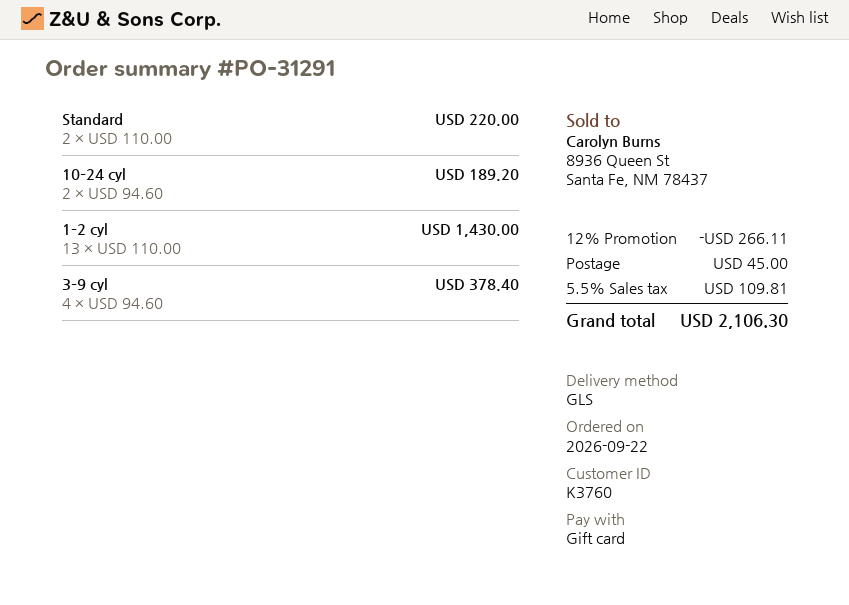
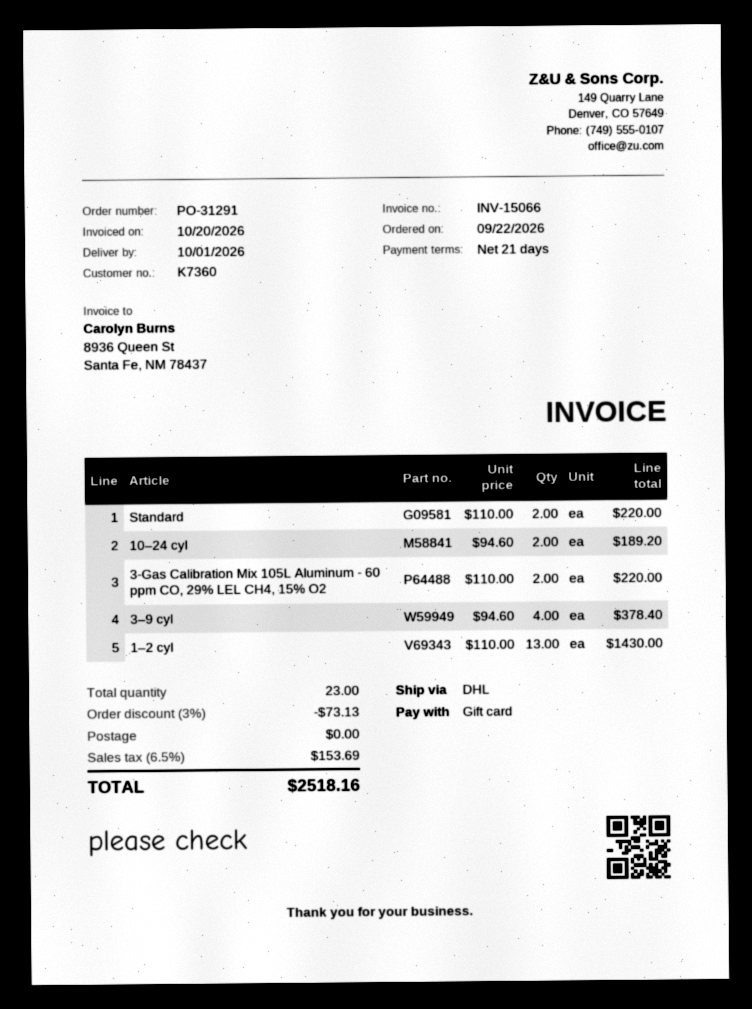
customer number: K3760 -> K7360
shipping method: GLS -> DHL
3-Gas Calibration Mix 105L Aluminum - 60 ppm CO, 29% LEL CH4, 15% O2: none -> 2 x 110.00 = 220.00
discount: 12% = 266.11 -> 3% = 73.13
shipping: 45.00 -> 0.00
tax: 5.5% = 109.81 -> 6.5% = 153.69
total: 2106.30 -> 2518.16

